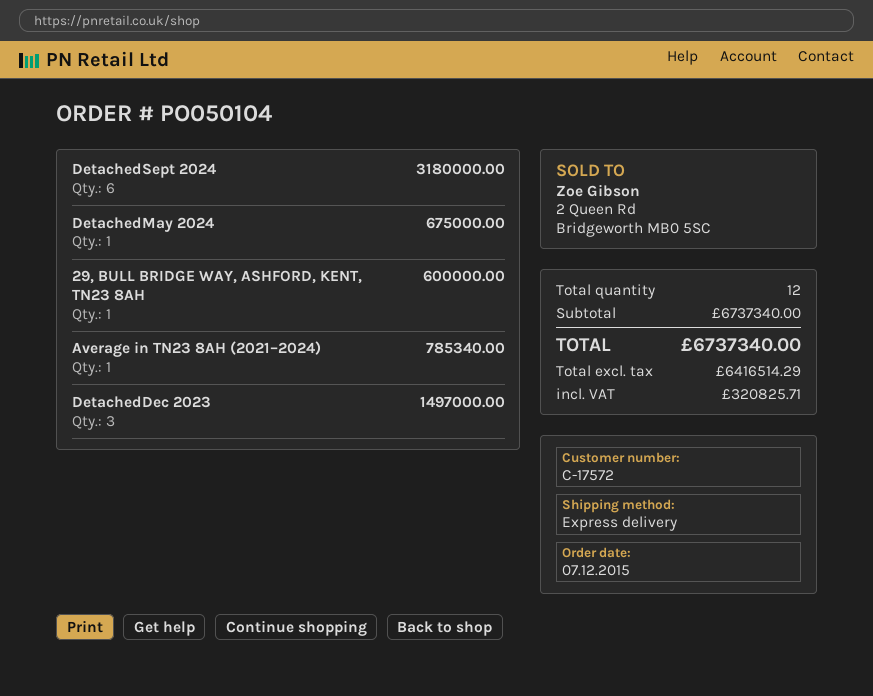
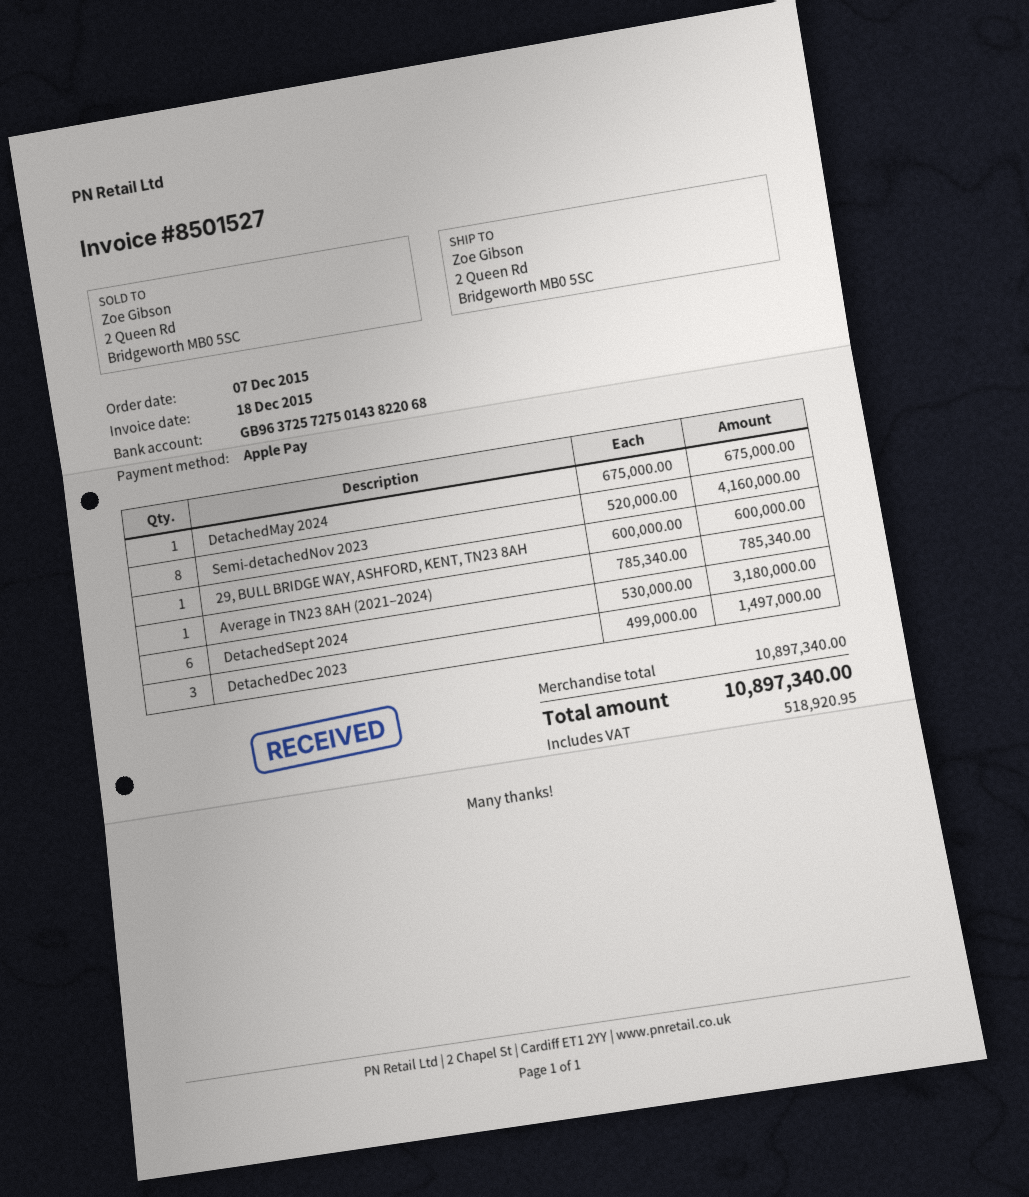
Semi-detachedNov 2023: none -> 8 for 4160000.00
subtotal: 6737340.00 -> 10897340.00
tax: 320825.71 -> 518920.95
total: 6737340.00 -> 10897340.00

